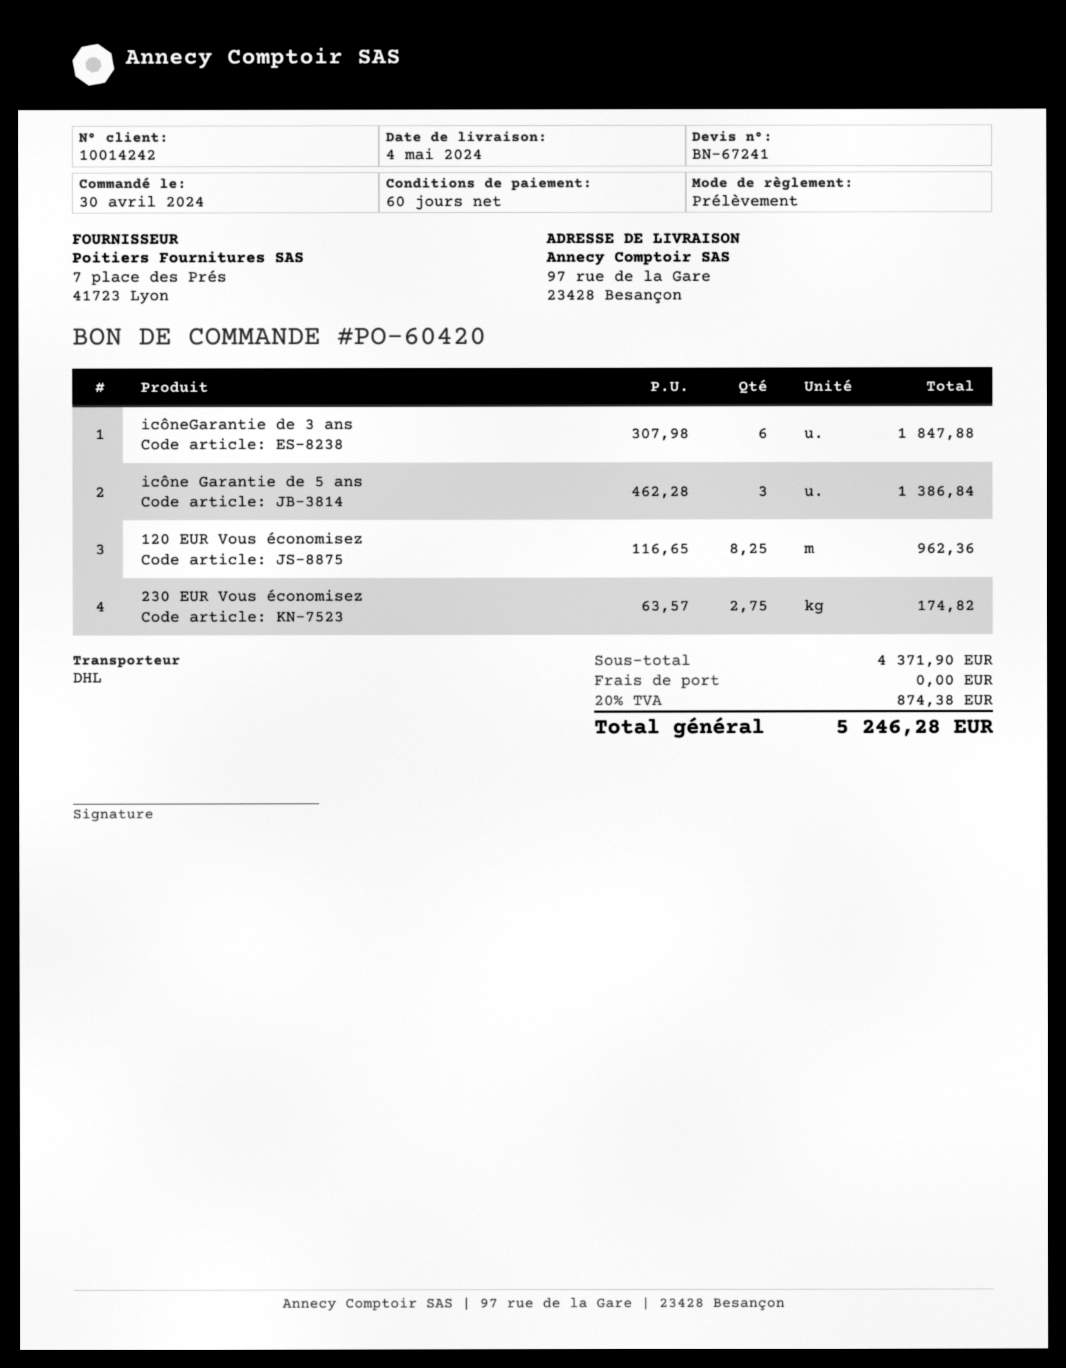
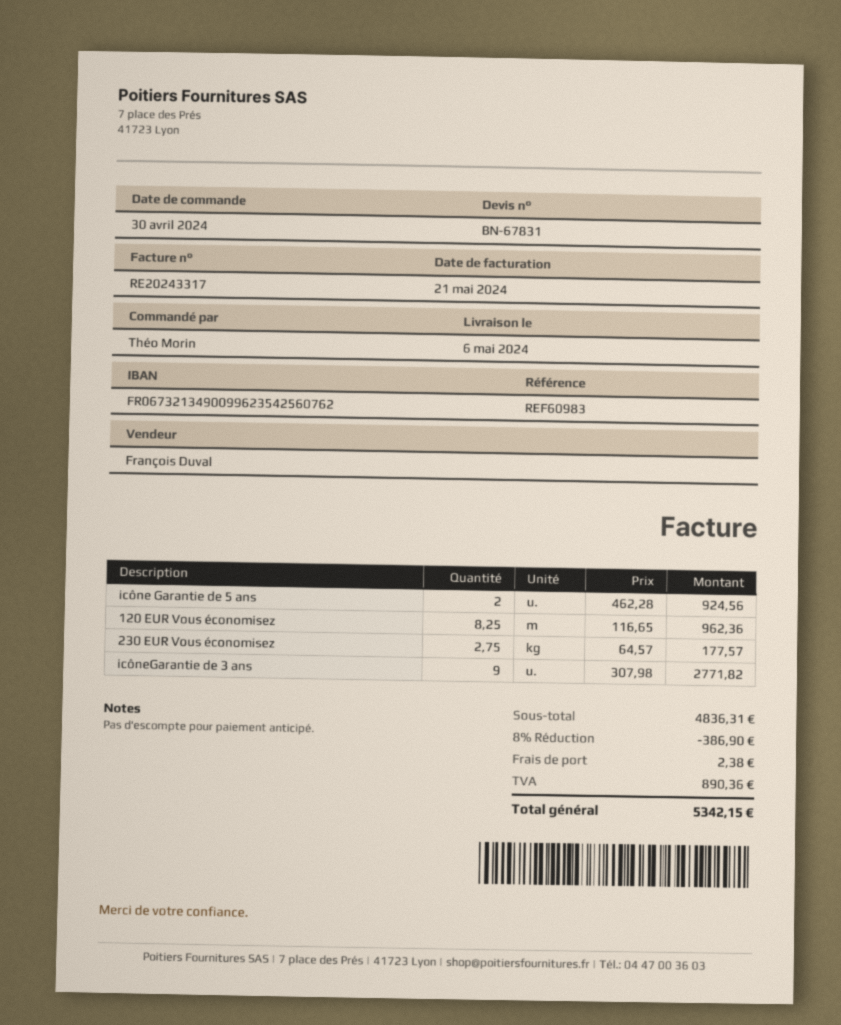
quote number: BN-67241 -> BN-67831
delivery date: 2024-05-04 -> 2024-05-06
icôneGarantie de 3 ans: 6 x 307.98 = 1847.88 -> 9 x 307.98 = 2771.82
icône Garantie de 5 ans: 3 x 462.28 = 1386.84 -> 2 x 462.28 = 924.56
230 EUR Vous économisez: 2.75 x 63.57 = 174.82 -> 2.75 x 64.57 = 177.57
subtotal: 4371.90 -> 4836.31
discount: none -> 8% = 386.90
shipping: 0.00 -> 2.38
tax: 874.38 -> 890.36
total: 5246.28 -> 5342.15

